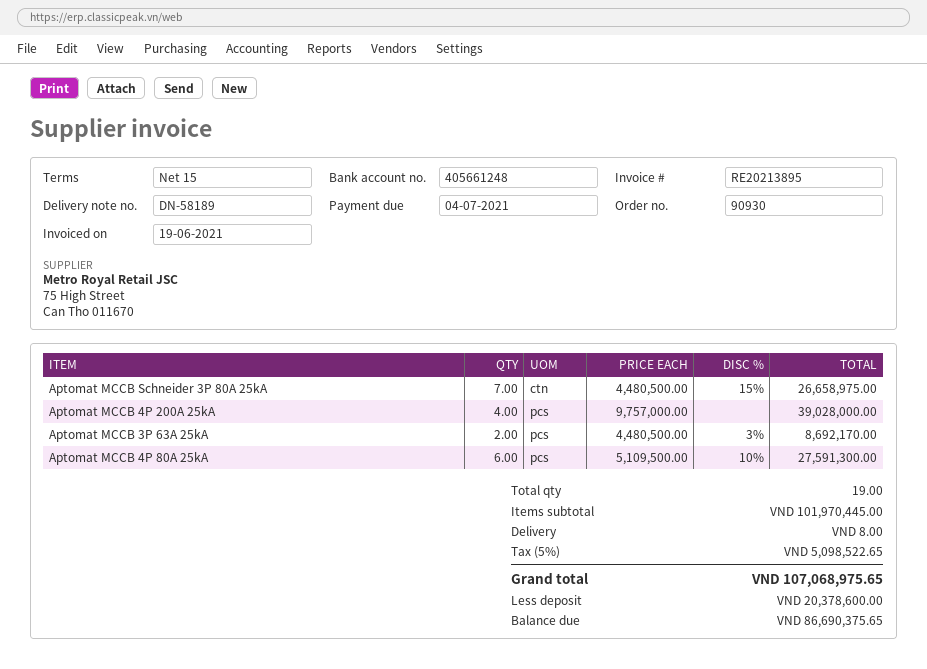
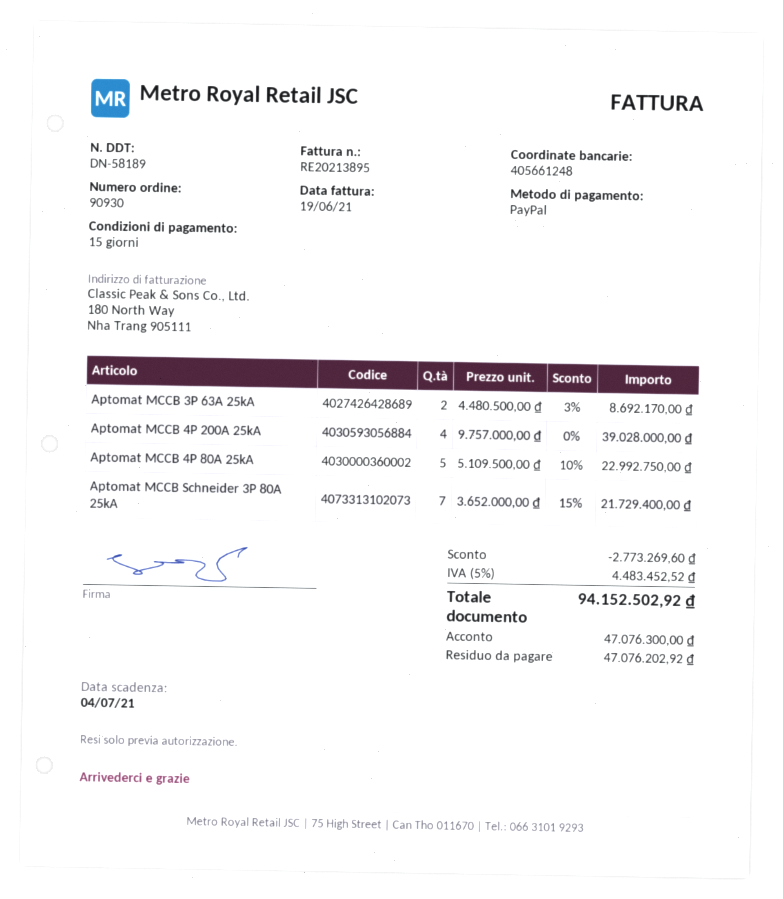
Aptomat MCCB Schneider 3P 80A 25kA: 7 x 4480500.00 - 15% = 26658975.00 -> 7 x 3652000.00 - 15% = 21729400.00
Aptomat MCCB 4P 80A 25kA: 6 x 5109500.00 - 10% = 27591300.00 -> 5 x 5109500.00 - 10% = 22992750.00
discount: none -> 2773269.60
shipping: 8.00 -> none
tax: 5% = 5098522.65 -> 5% = 4483452.52
total: 107068975.65 -> 94152502.92
deposit: 20378600.00 -> 47076300.00
balance: 86690375.65 -> 47076202.92

